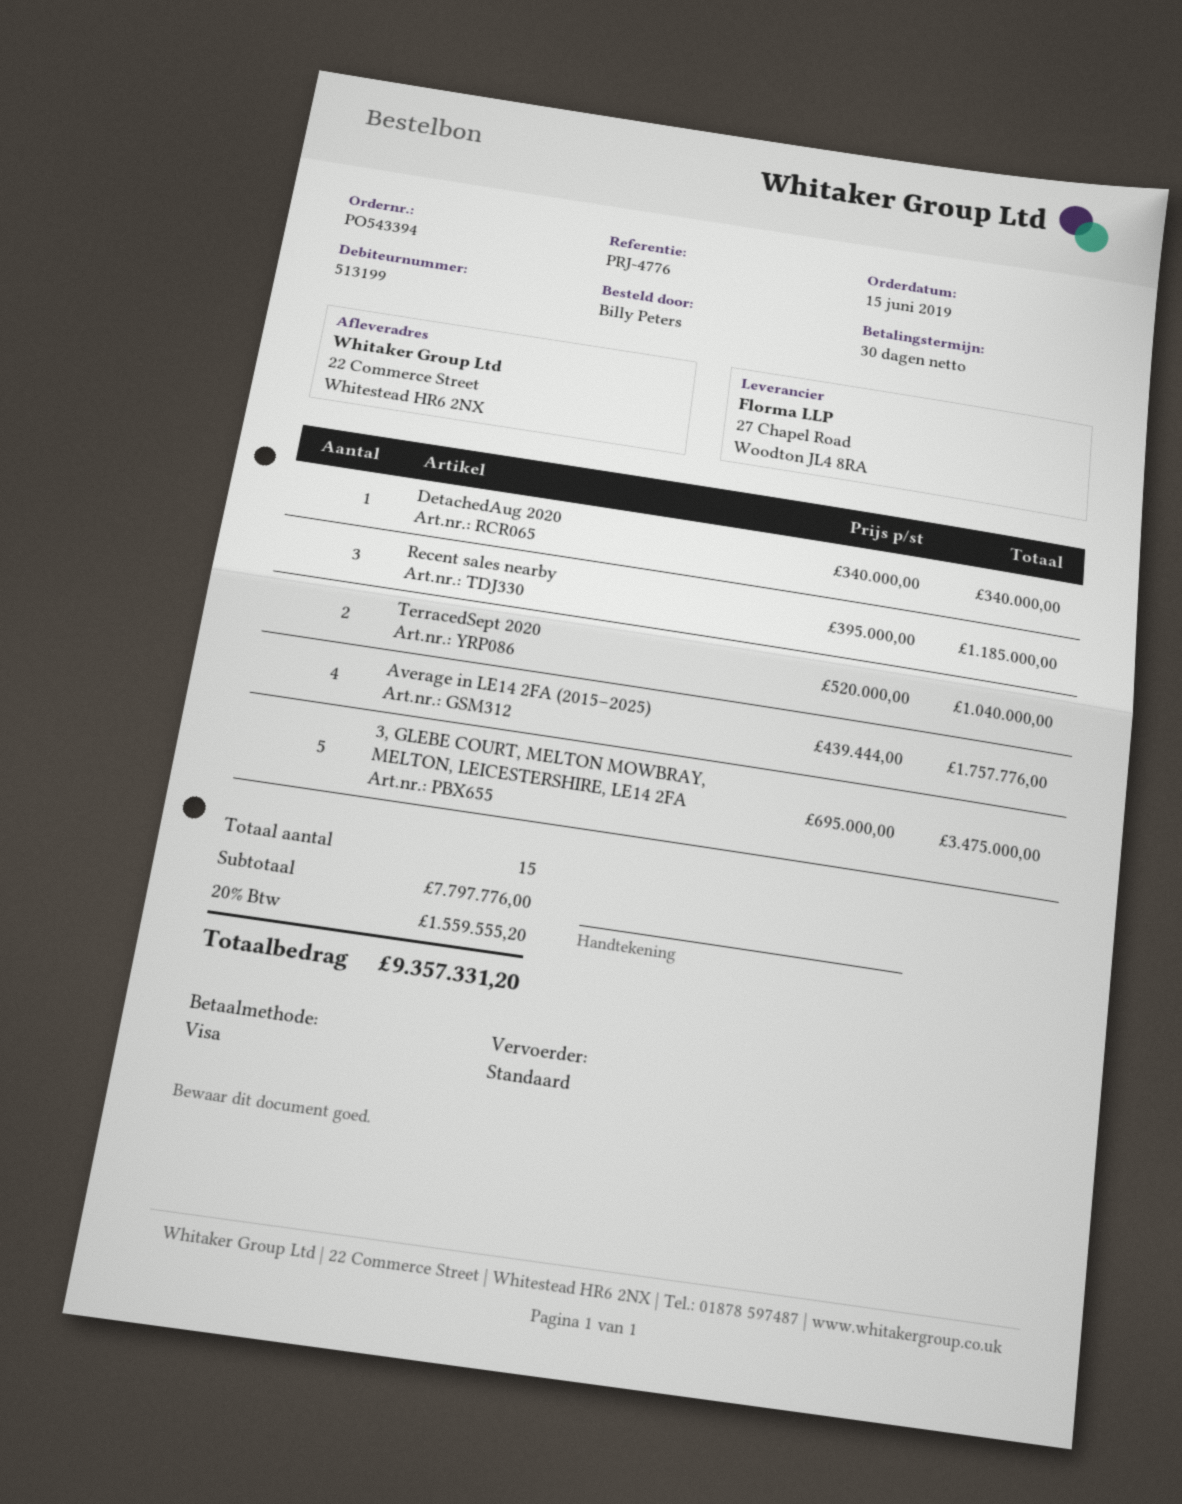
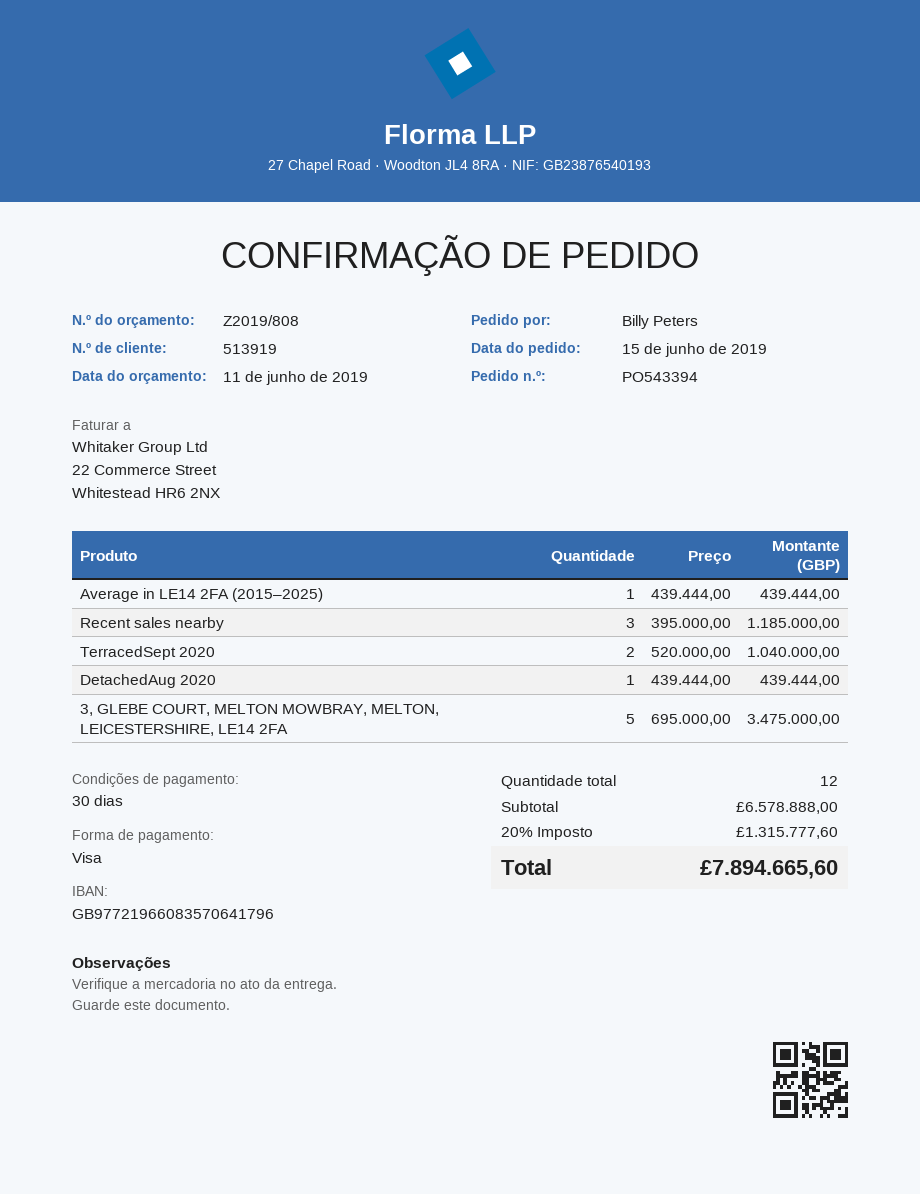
customer number: 513199 -> 513919
DetachedAug 2020: 1 x 340000.00 = 340000.00 -> 1 x 439444.00 = 439444.00
Average in LE14 2FA (2015–2025): 4 x 439444.00 = 1757776.00 -> 1 x 439444.00 = 439444.00
total quantity: 15 -> 12
subtotal: 7797776.00 -> 6578888.00
tax: 20% = 1559555.20 -> 20% = 1315777.60
total: 9357331.20 -> 7894665.60

